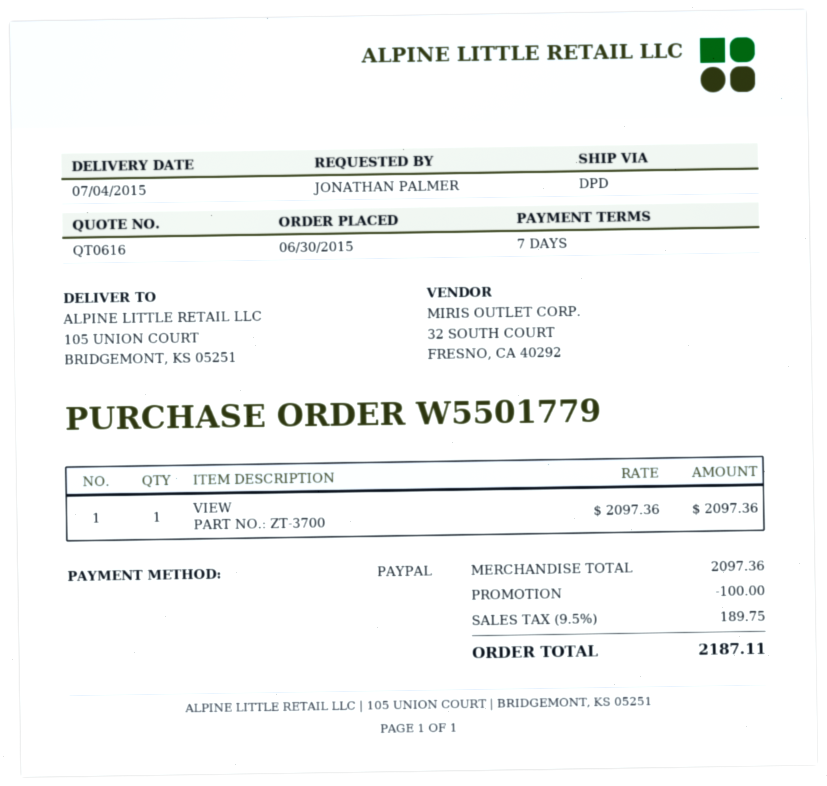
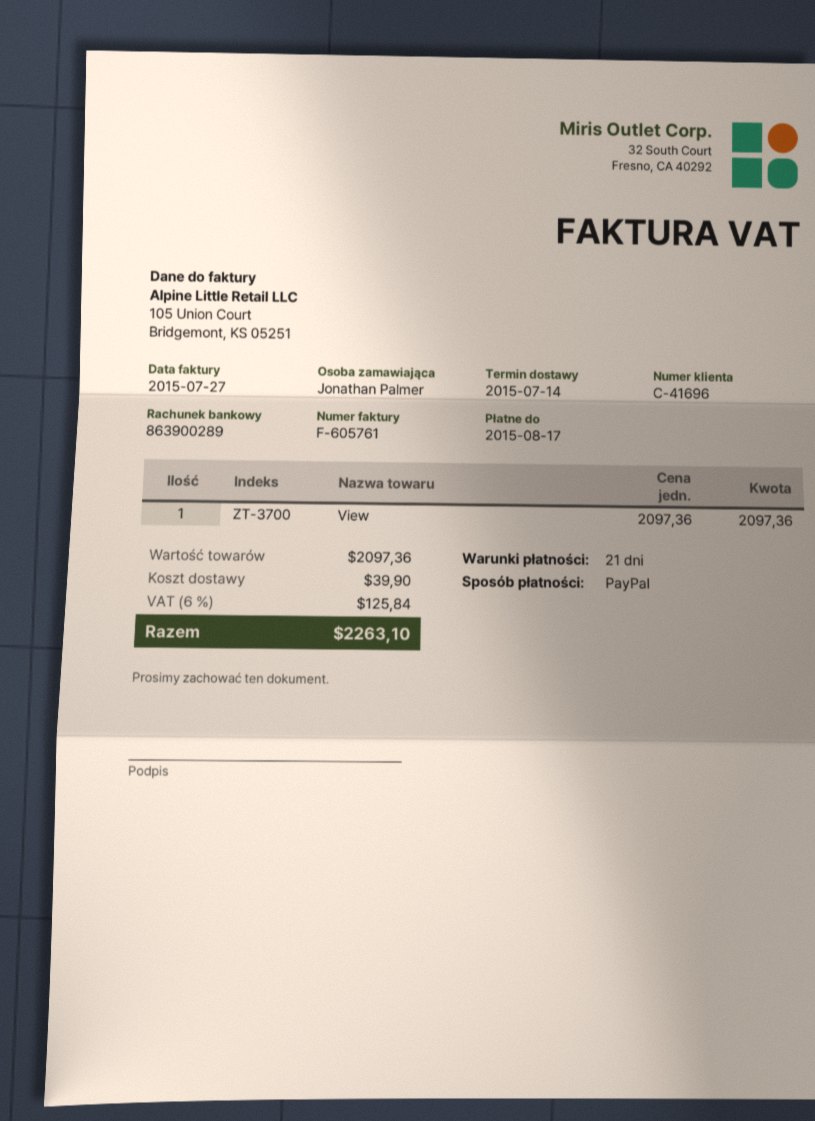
delivery date: 2015-07-04 -> 2015-07-14
payment terms: 7 days -> 21 days
discount: 100.00 -> none
shipping: none -> 39.90
tax: 9.5% = 189.75 -> 6% = 125.84
total: 2187.11 -> 2263.10

